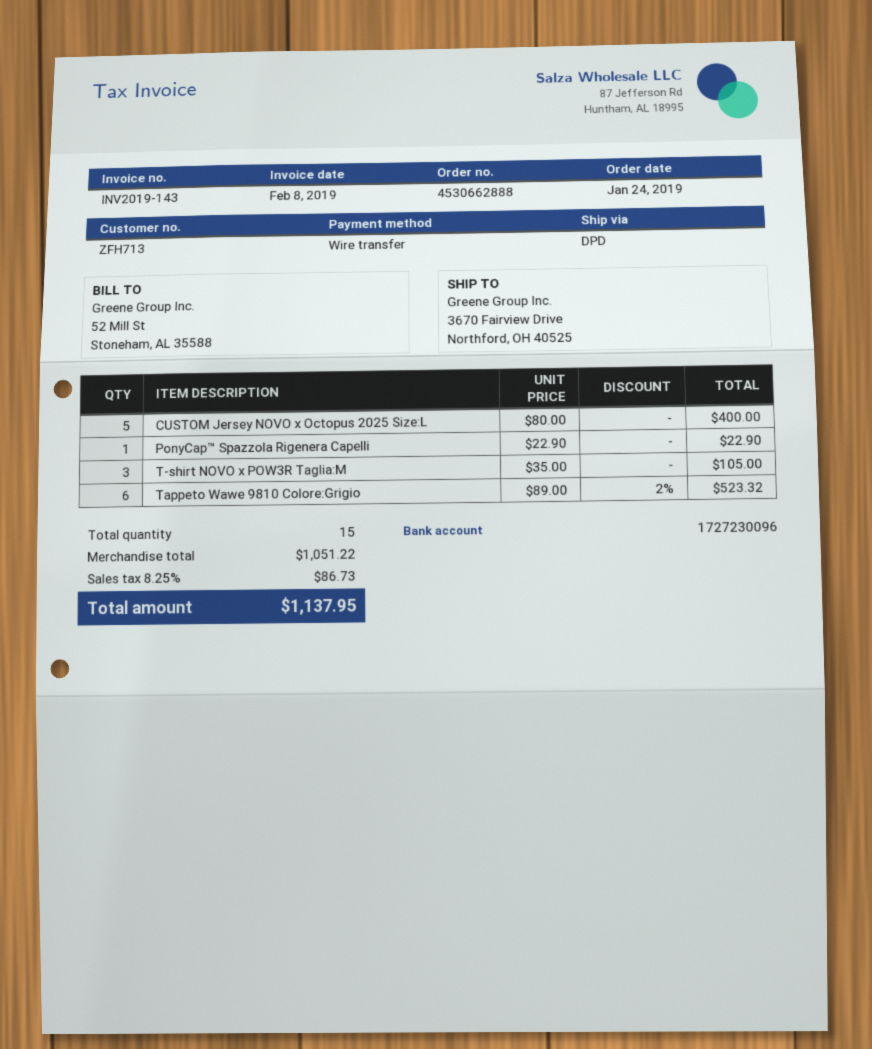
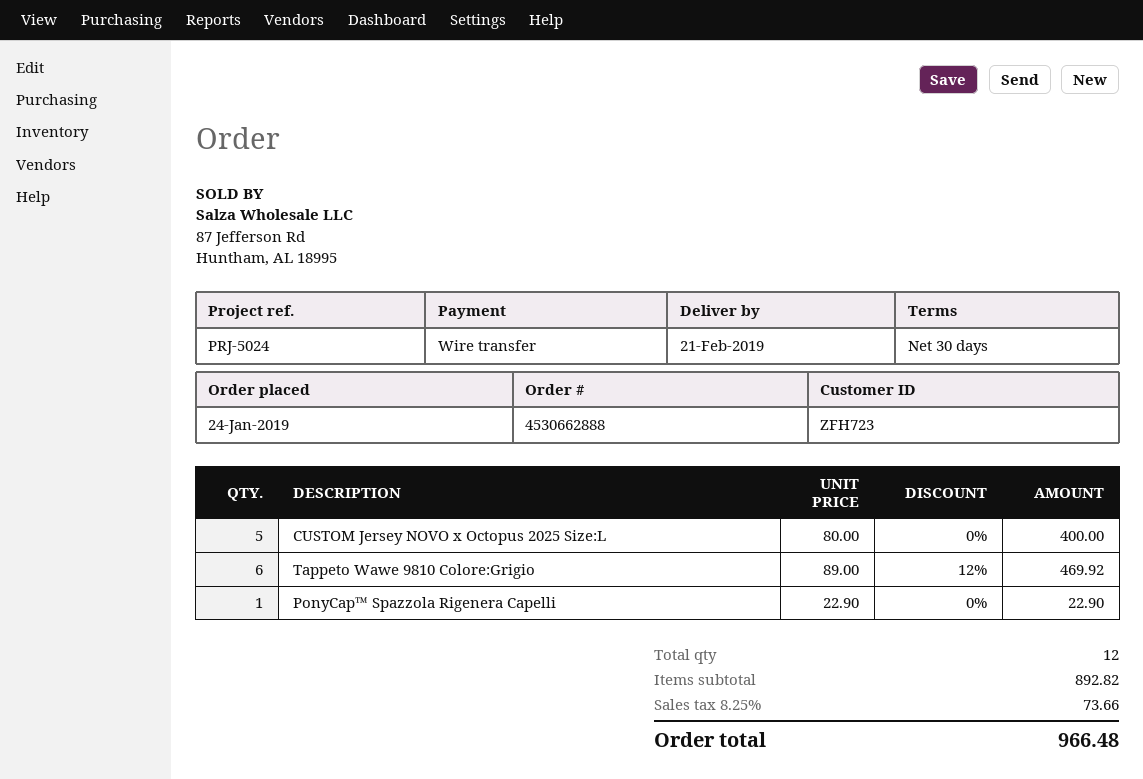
customer number: ZFH713 -> ZFH723
T-shirt NOVO x POW3R Taglia:M: 3 x 35.00 = 105.00 -> none
Tappeto Wawe 9810 Colore:Grigio: 6 x 89.00 - 2% = 523.32 -> 6 x 89.00 - 12% = 469.92
total quantity: 15 -> 12
subtotal: 1051.22 -> 892.82
tax: 8.25% = 86.73 -> 8.25% = 73.66
total: 1137.95 -> 966.48

